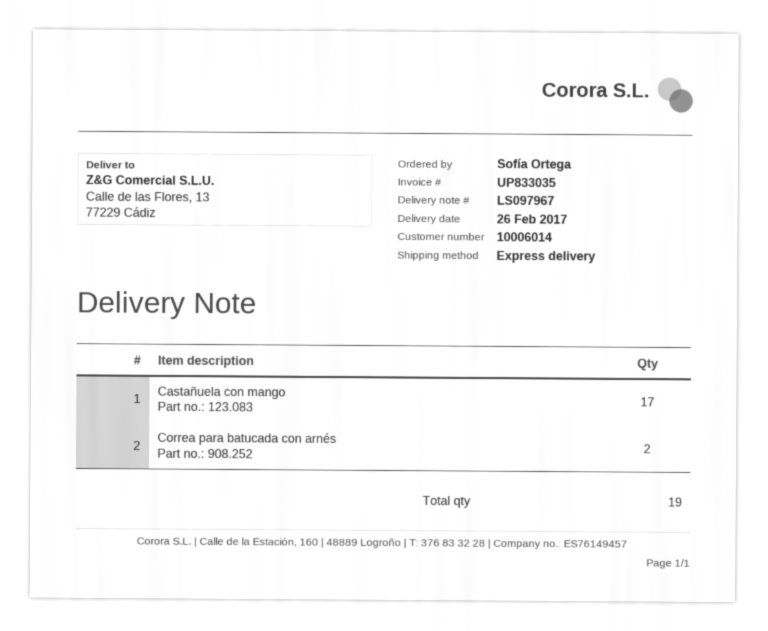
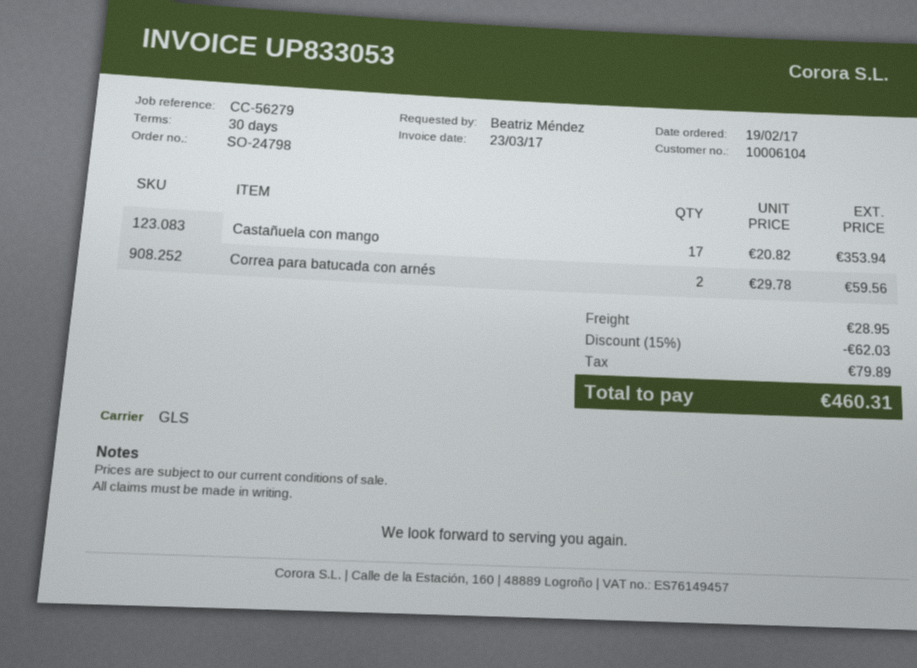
invoice number: UP833035 -> UP833053
customer number: 10006014 -> 10006104
ordered by: Sofía Ortega -> Beatriz Méndez
shipping method: express -> GLS

